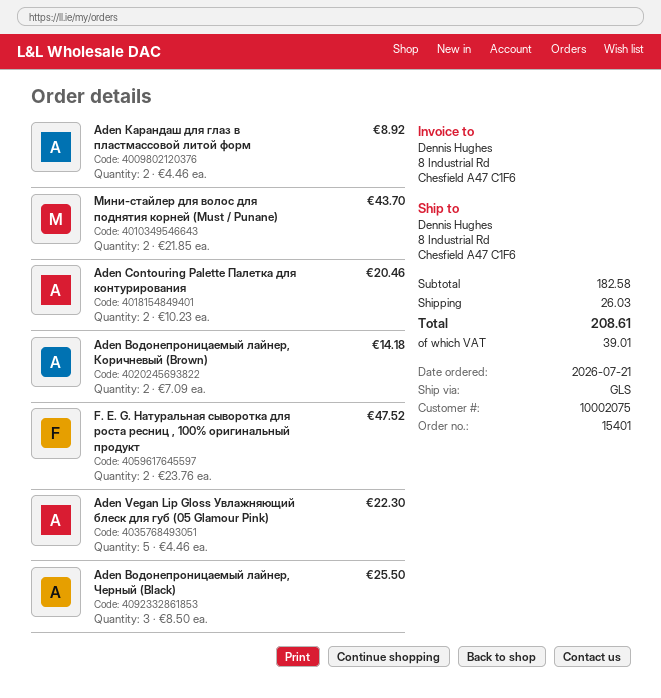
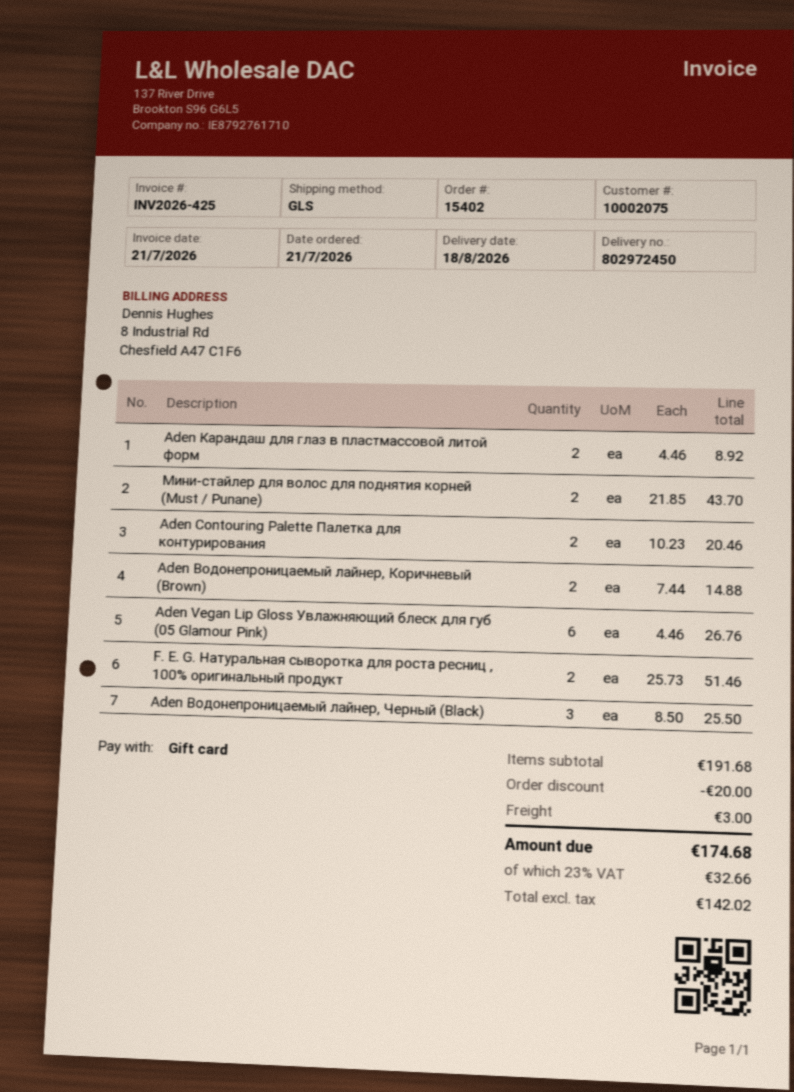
order number: 15401 -> 15402
Aden Водонепроницаемый лайнер, Коричневый (Brown): 2 x 7.09 = 14.18 -> 2 x 7.44 = 14.88
F. E. G. Натуральная сыворотка для роста ресниц , 100% оригинальный продукт: 2 x 23.76 = 47.52 -> 2 x 25.73 = 51.46
Aden Vegan Lip Gloss Увлажняющий блеск для губ (05 Glamour Pink): 5 x 4.46 = 22.30 -> 6 x 4.46 = 26.76
subtotal: 182.58 -> 191.68
discount: none -> 20.00
shipping: 26.03 -> 3.00
tax: 39.01 -> 32.66
total: 208.61 -> 174.68

